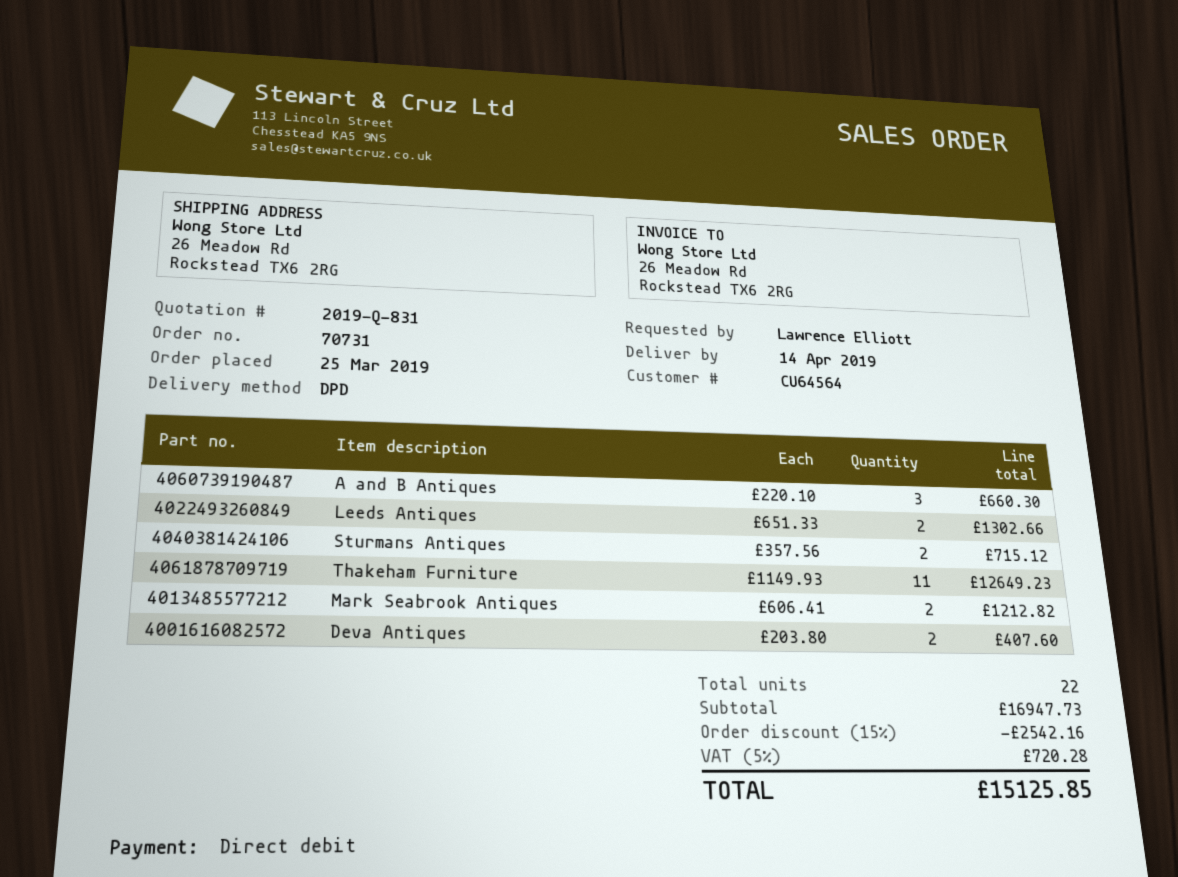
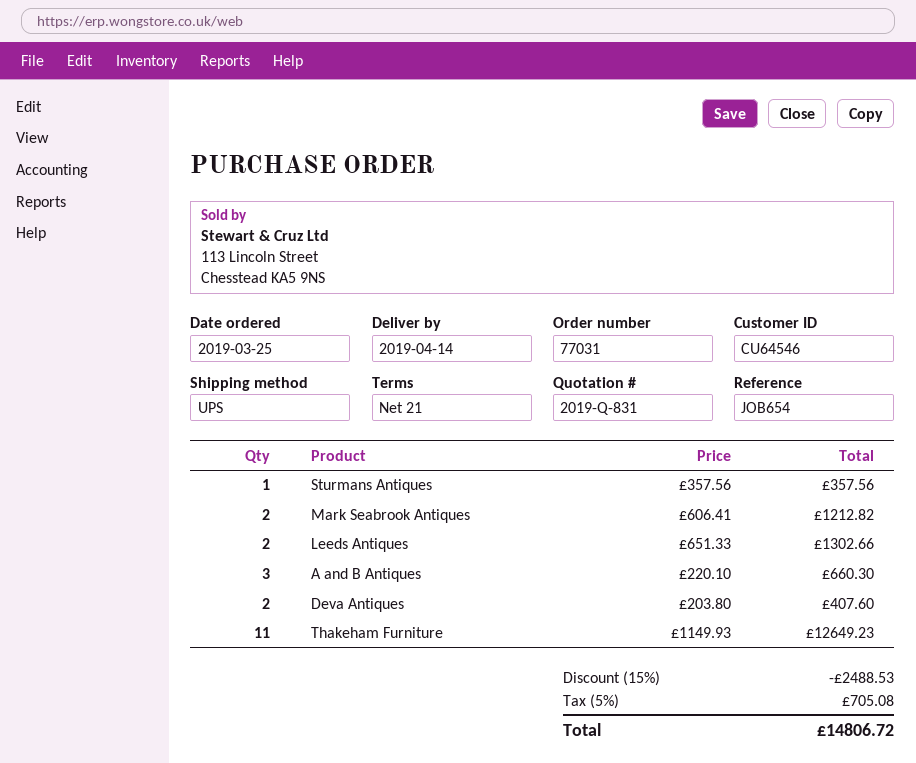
order number: 70731 -> 77031
customer number: CU64564 -> CU64546
shipping method: DPD -> UPS
Sturmans Antiques: 2 x 357.56 = 715.12 -> 1 x 357.56 = 357.56
discount: 15% = 2542.16 -> 15% = 2488.53
tax: 5% = 720.28 -> 5% = 705.08
total: 15125.85 -> 14806.72

